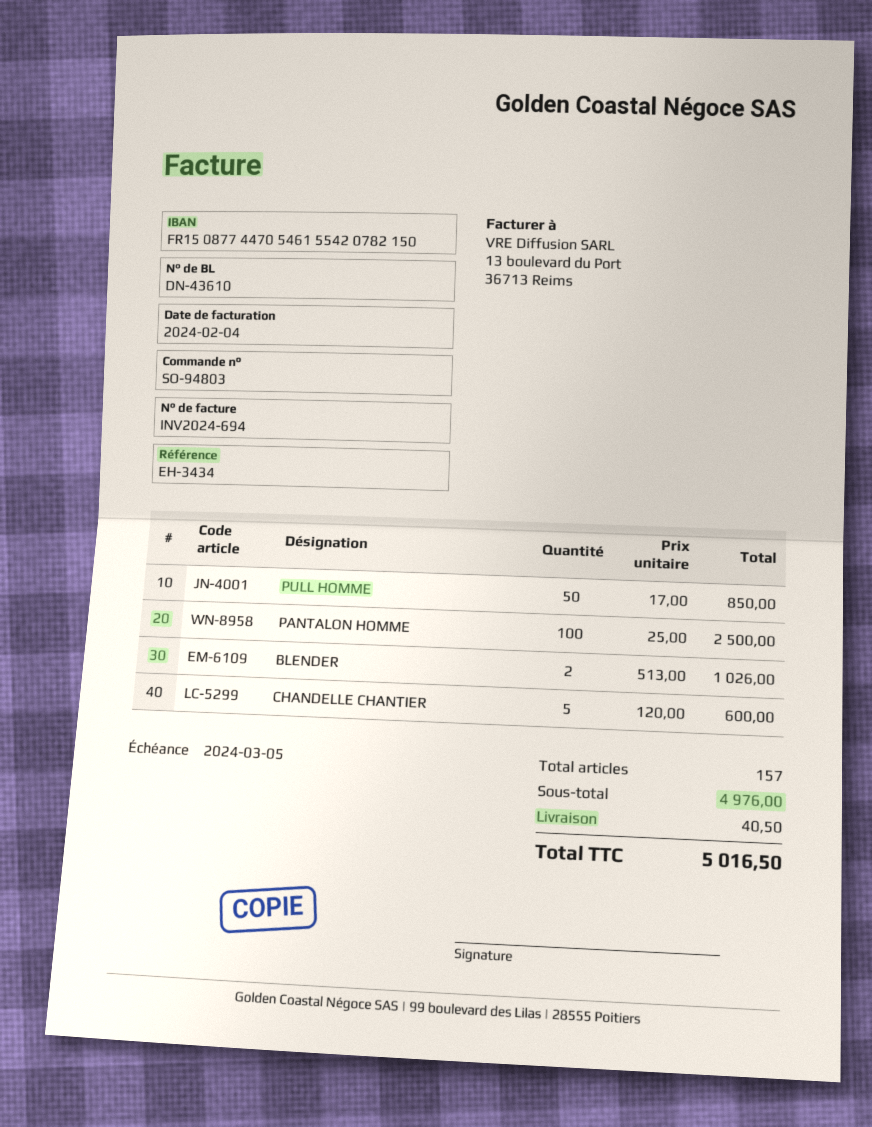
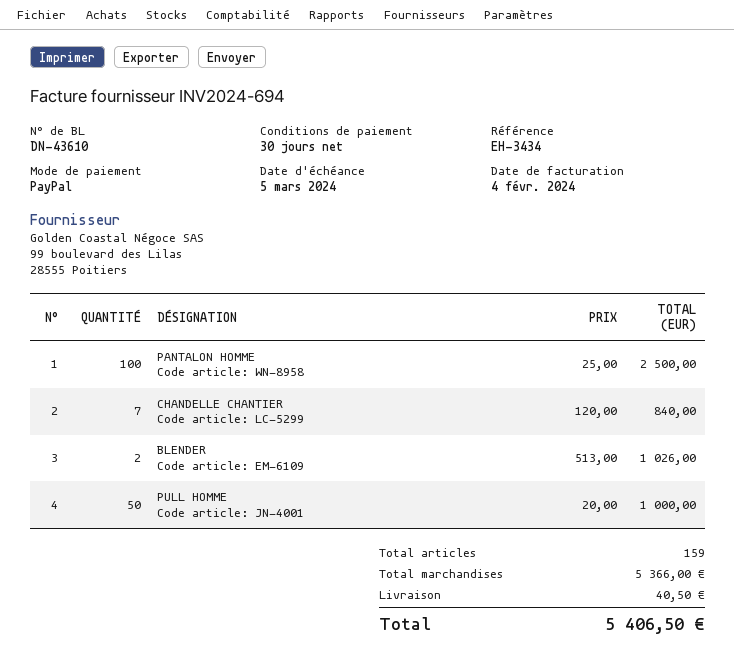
PULL HOMME: 50 x 17.00 = 850.00 -> 50 x 20.00 = 1000.00
CHANDELLE CHANTIER: 5 x 120.00 = 600.00 -> 7 x 120.00 = 840.00
total quantity: 157 -> 159
subtotal: 4976.00 -> 5366.00
total: 5016.50 -> 5406.50

